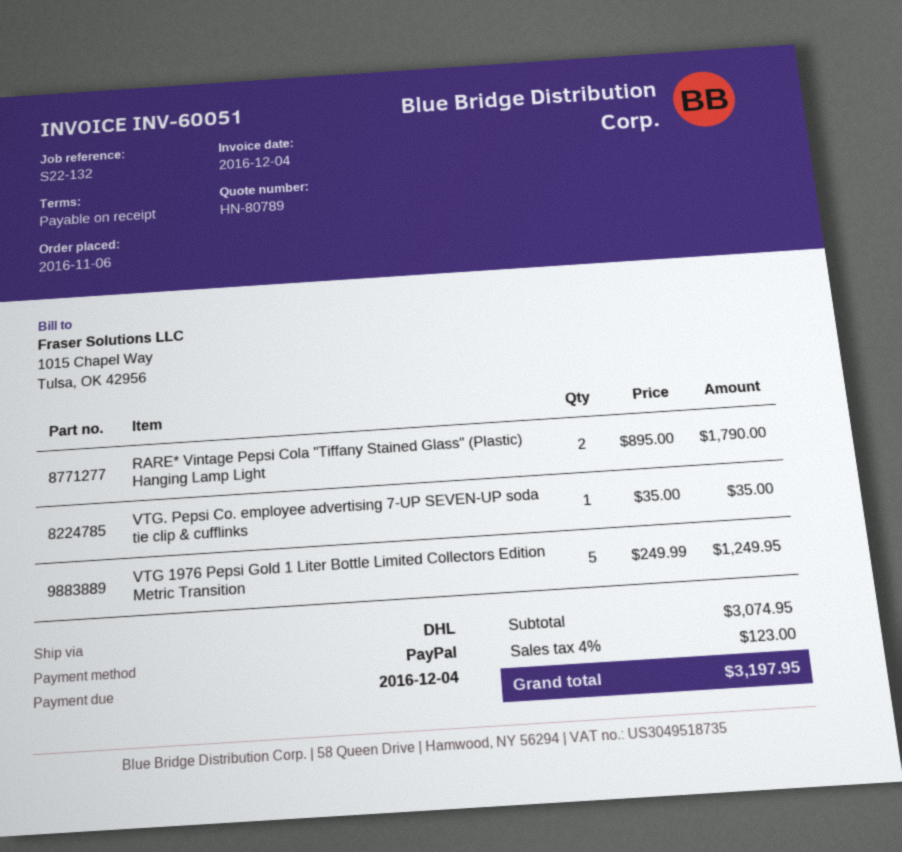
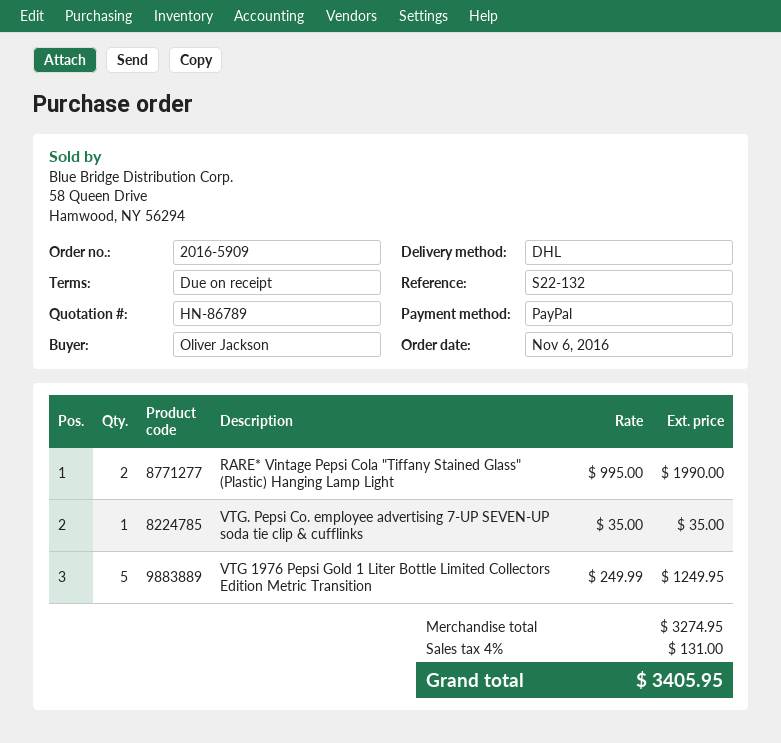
quote number: HN-80789 -> HN-86789
RARE* Vintage Pepsi Cola "Tiffany Stained Glass" (Plastic) Hanging Lamp Light: 2 x 895.00 = 1790.00 -> 2 x 995.00 = 1990.00
subtotal: 3074.95 -> 3274.95
tax: 4% = 123.00 -> 4% = 131.00
total: 3197.95 -> 3405.95

